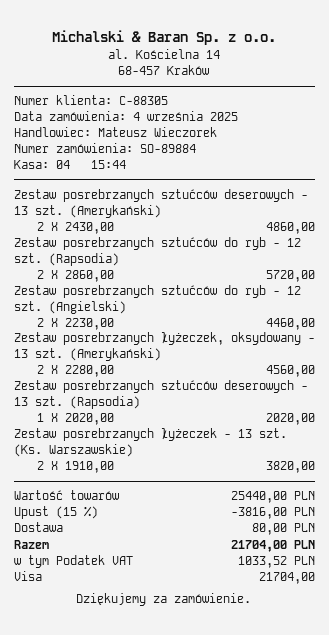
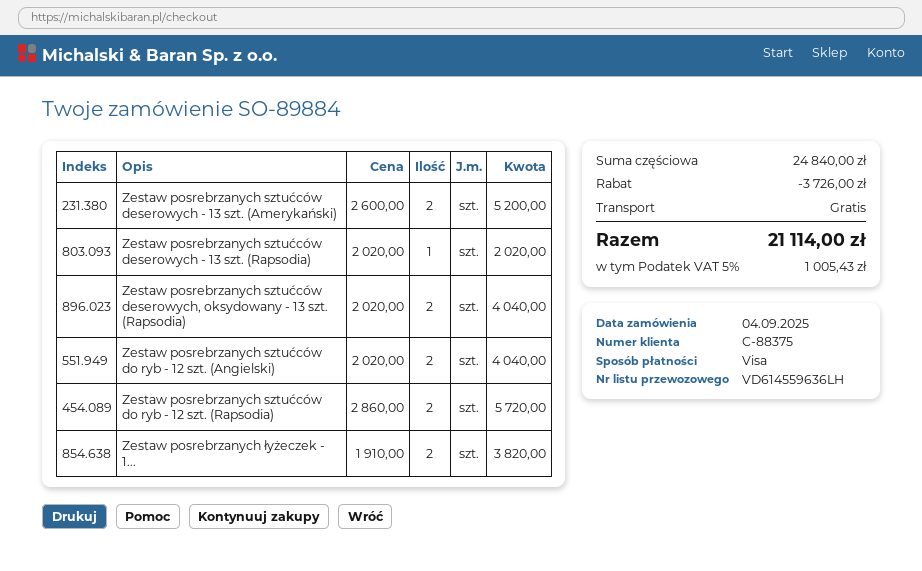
customer number: C-88305 -> C-88375
Zestaw posrebrzanych sztućców deserowych - 13 szt. (Amerykański): 2 x 2430.00 = 4860.00 -> 2 x 2600.00 = 5200.00
Zestaw posrebrzanych sztućców do ryb - 12 szt. (Angielski): 2 x 2230.00 = 4460.00 -> 2 x 2020.00 = 4040.00
Zestaw posrebrzanych łyżeczek, oksydowany - 13 szt. (Amerykański): 2 x 2280.00 = 4560.00 -> none
Zestaw posrebrzanych sztućców deserowych, oksydowany - 13 szt. (Rapsodia): none -> 2 x 2020.00 = 4040.00
subtotal: 25440.00 -> 24840.00
discount: 3816.00 -> 3726.00
shipping: 80.00 -> 0.00
tax: 1033.52 -> 1005.43
total: 21704.00 -> 21114.00

